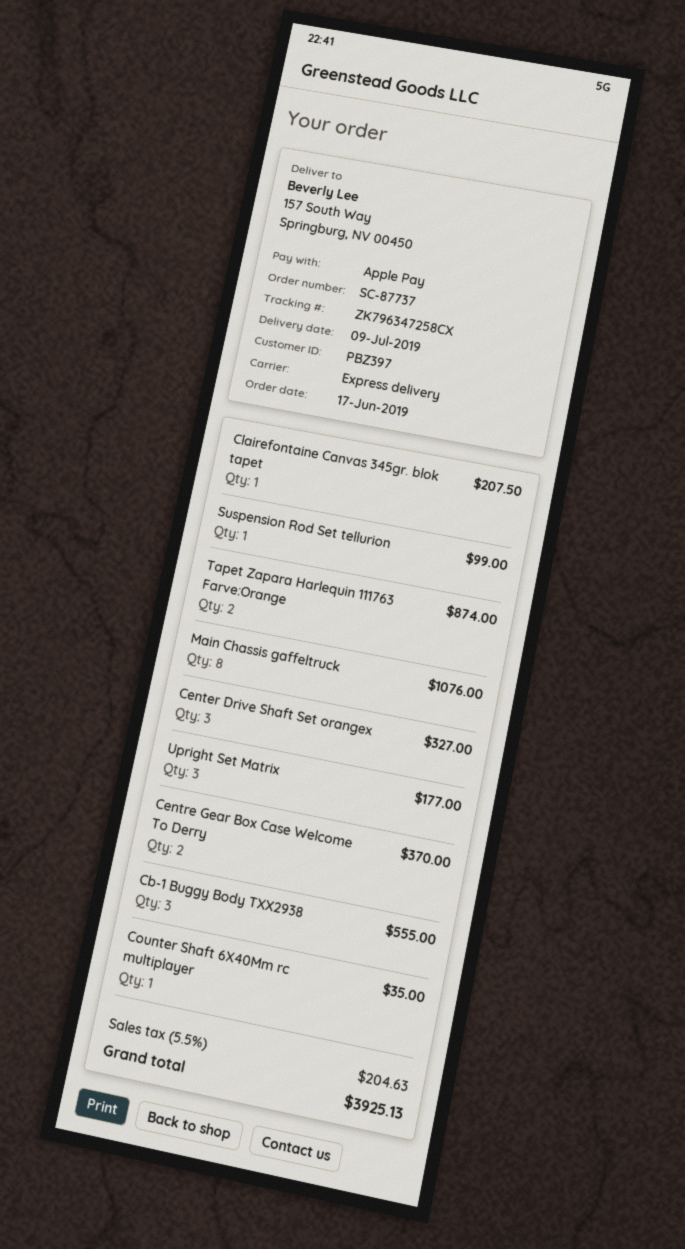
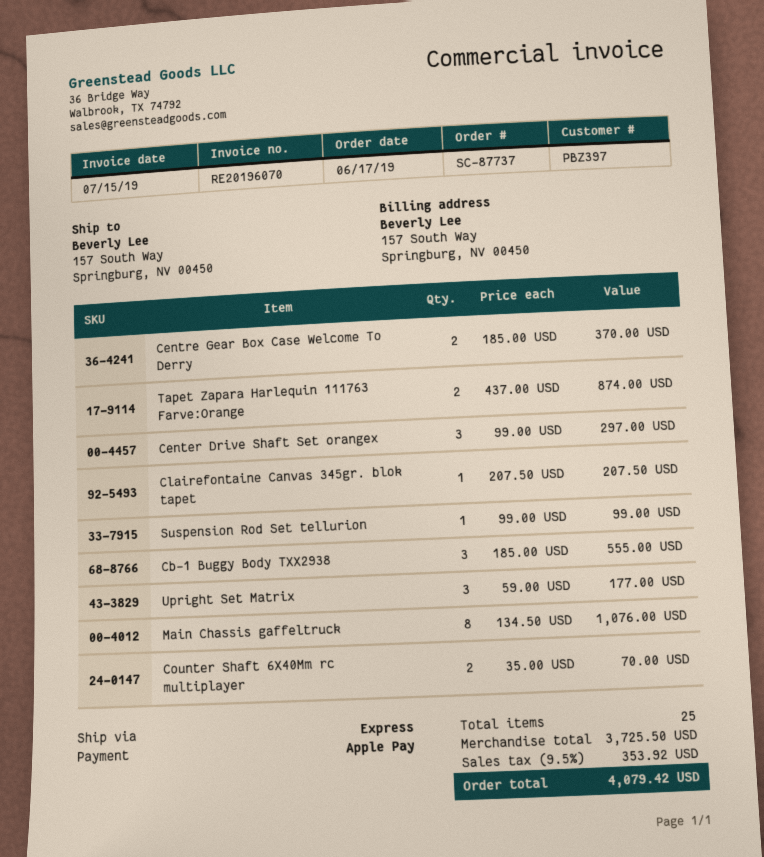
Center Drive Shaft Set orangex: 3 for 327.00 -> 3 for 297.00
Counter Shaft 6X40Mm rc multiplayer: 1 for 35.00 -> 2 for 70.00
tax: 5.5% = 204.63 -> 9.5% = 353.92
total: 3925.13 -> 4079.42

